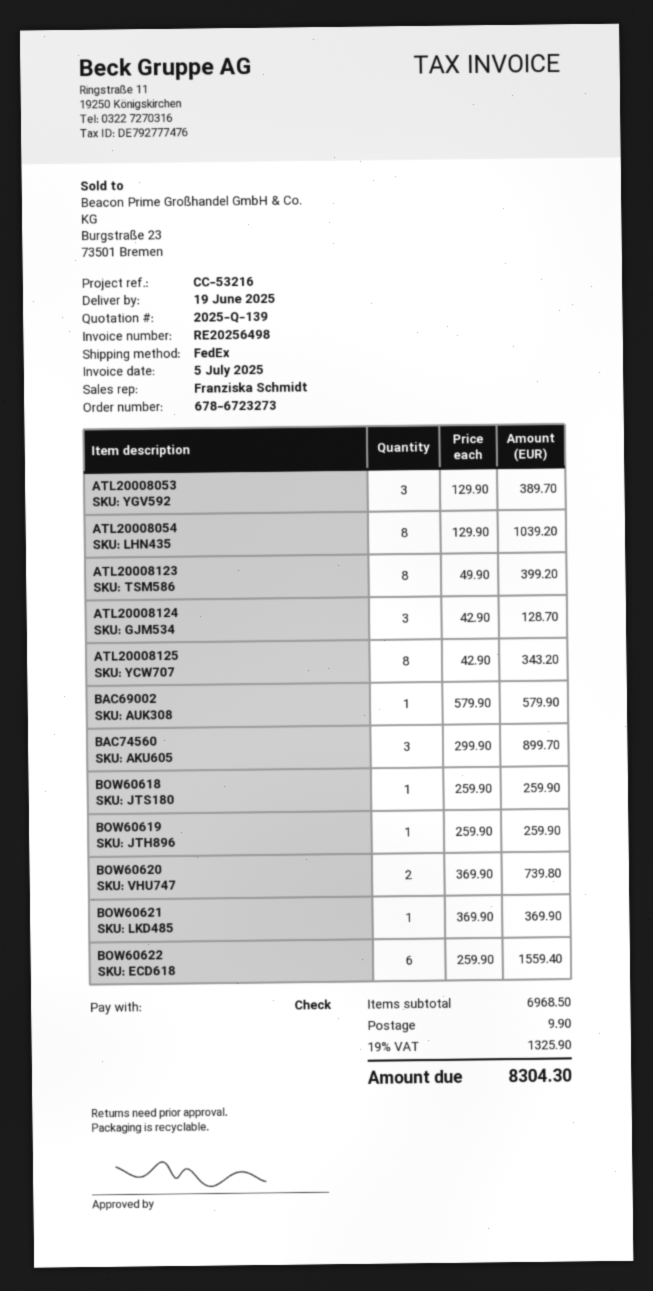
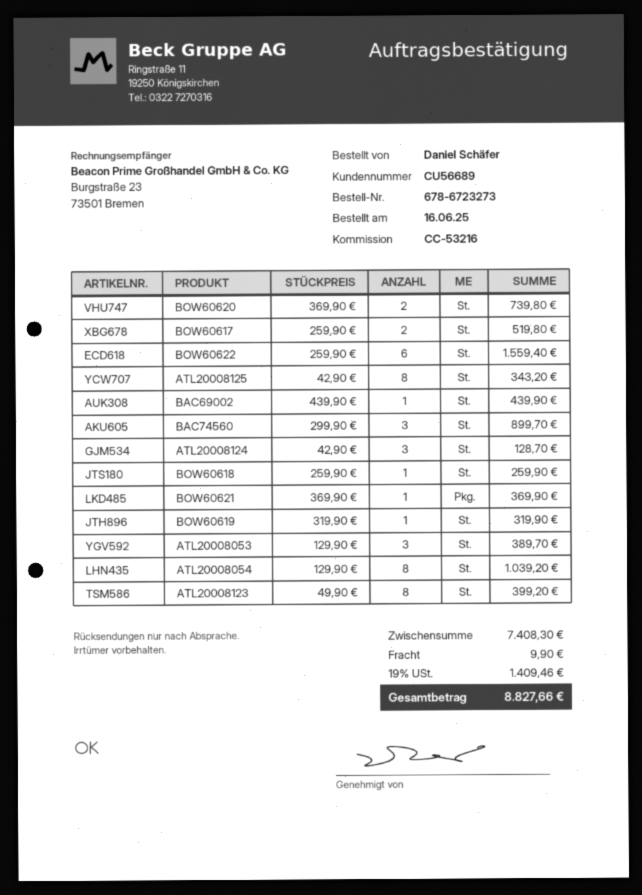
BAC69002: 1 x 579.90 = 579.90 -> 1 x 439.90 = 439.90
BOW60619: 1 x 259.90 = 259.90 -> 1 x 319.90 = 319.90
BOW60617: none -> 2 x 259.90 = 519.80
subtotal: 6968.50 -> 7408.30
tax: 19% = 1325.90 -> 19% = 1409.46
total: 8304.30 -> 8827.66

